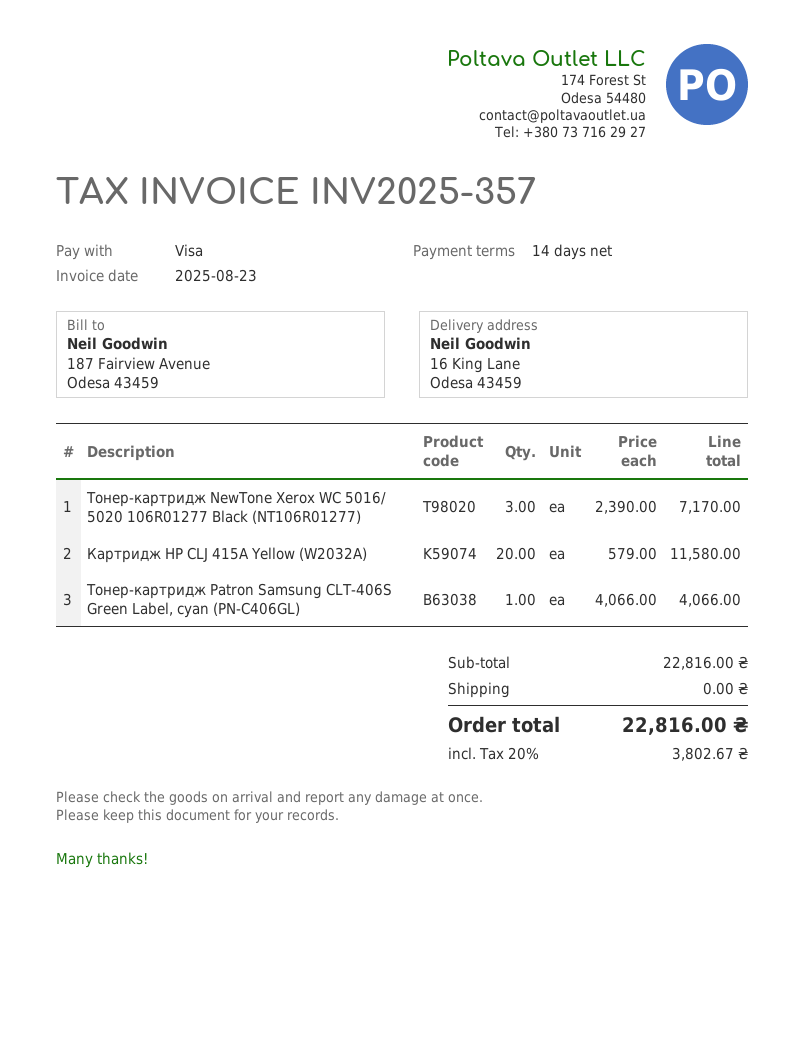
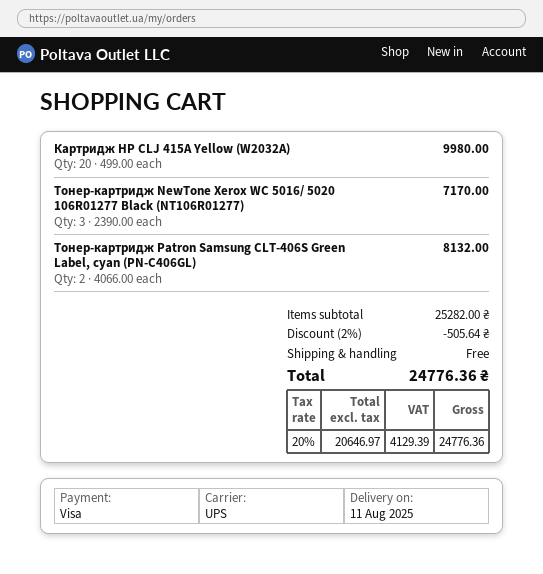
Картридж HP CLJ 415A Yellow (W2032A): 20 x 579.00 = 11580.00 -> 20 x 499.00 = 9980.00
Тонер-картридж Patron Samsung CLT-406S Green Label, cyan (PN-C406GL): 1 x 4066.00 = 4066.00 -> 2 x 4066.00 = 8132.00
subtotal: 22816.00 -> 25282.00
discount: none -> 2% = 505.64
tax: 20% = 3802.67 -> 20% = 4129.39
total: 22816.00 -> 24776.36

